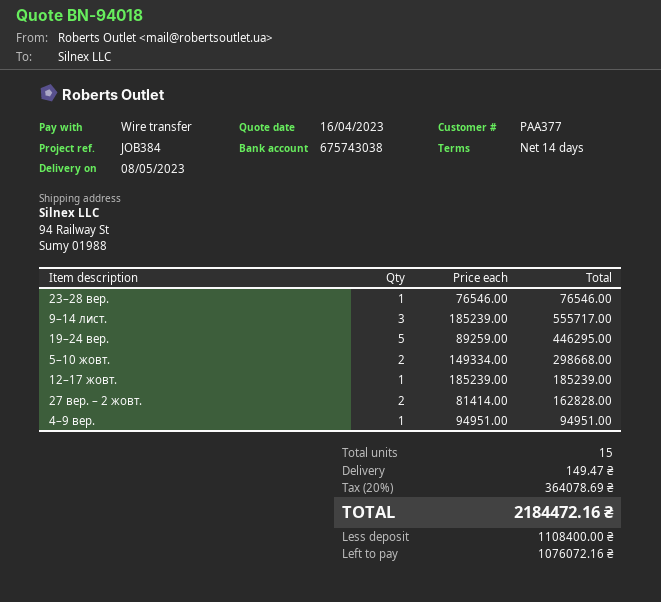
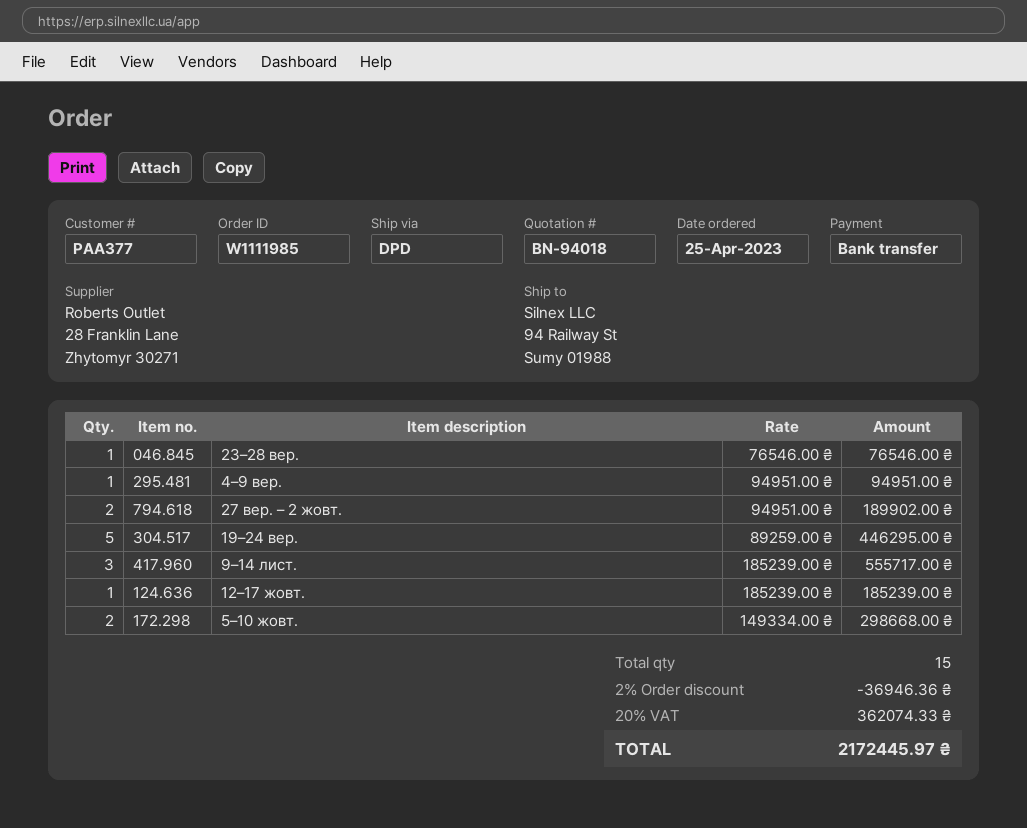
27 вер. – 2 жовт.: 2 x 81414.00 = 162828.00 -> 2 x 94951.00 = 189902.00
discount: none -> 2% = 36946.36
shipping: 149.47 -> none
tax: 20% = 364078.69 -> 20% = 362074.33
total: 2184472.16 -> 2172445.97

